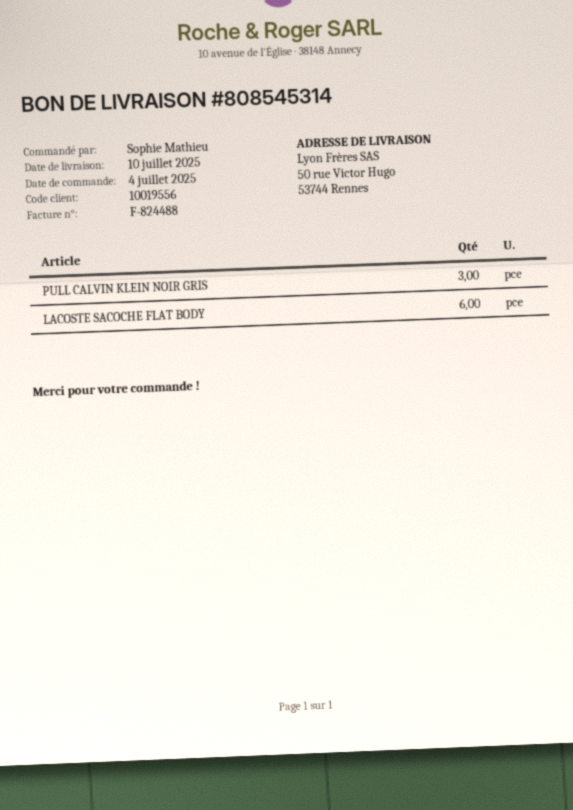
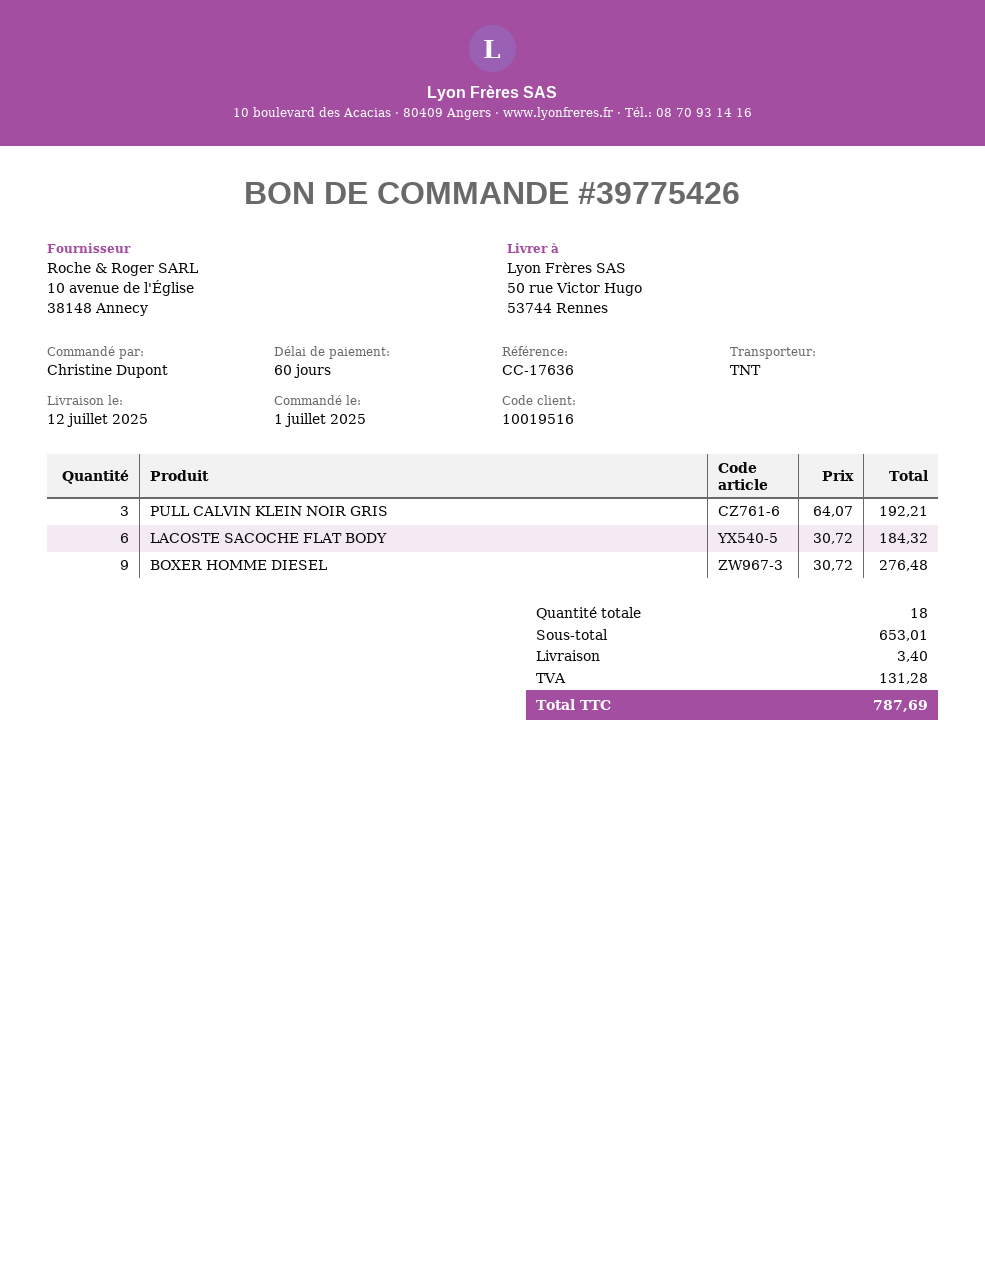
order date: 2025-07-04 -> 2025-07-01
delivery date: 2025-07-10 -> 2025-07-12
customer number: 10019556 -> 10019516
ordered by: Sophie Mathieu -> Christine Dupont
BOXER HOMME DIESEL: none -> 9

